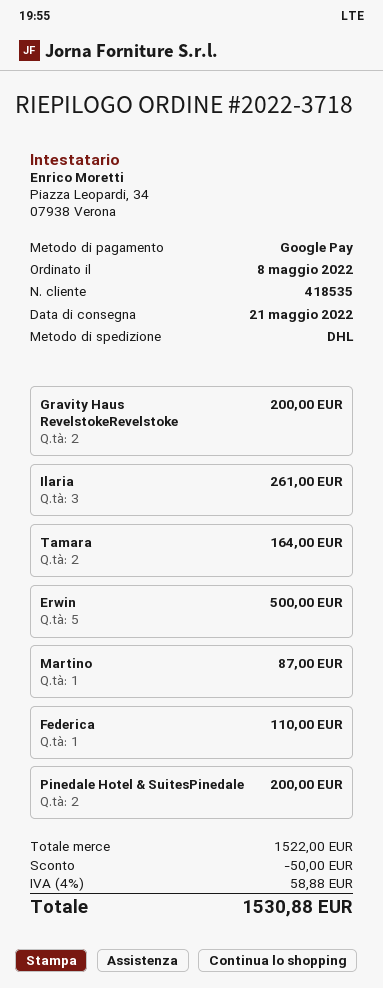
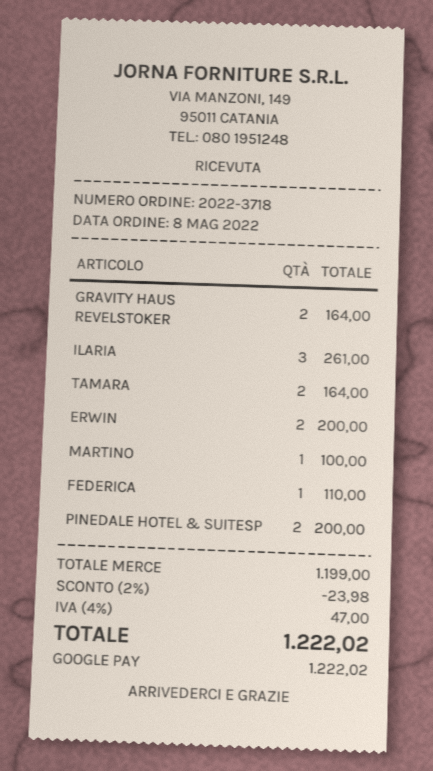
Gravity Haus RevelstokeRevelstoke: 2 for 200.00 -> 2 for 164.00
Erwin: 5 for 500.00 -> 2 for 200.00
Martino: 1 for 87.00 -> 1 for 100.00
subtotal: 1522.00 -> 1199.00
discount: 50.00 -> 23.98
tax: 4% = 58.88 -> 4% = 47.00
total: 1530.88 -> 1222.02

